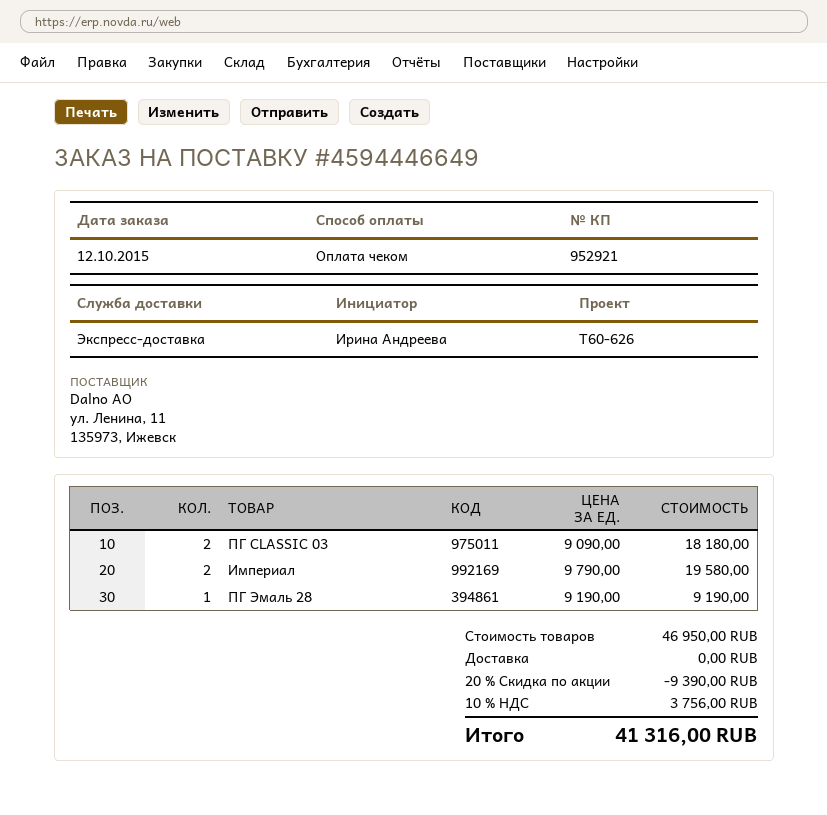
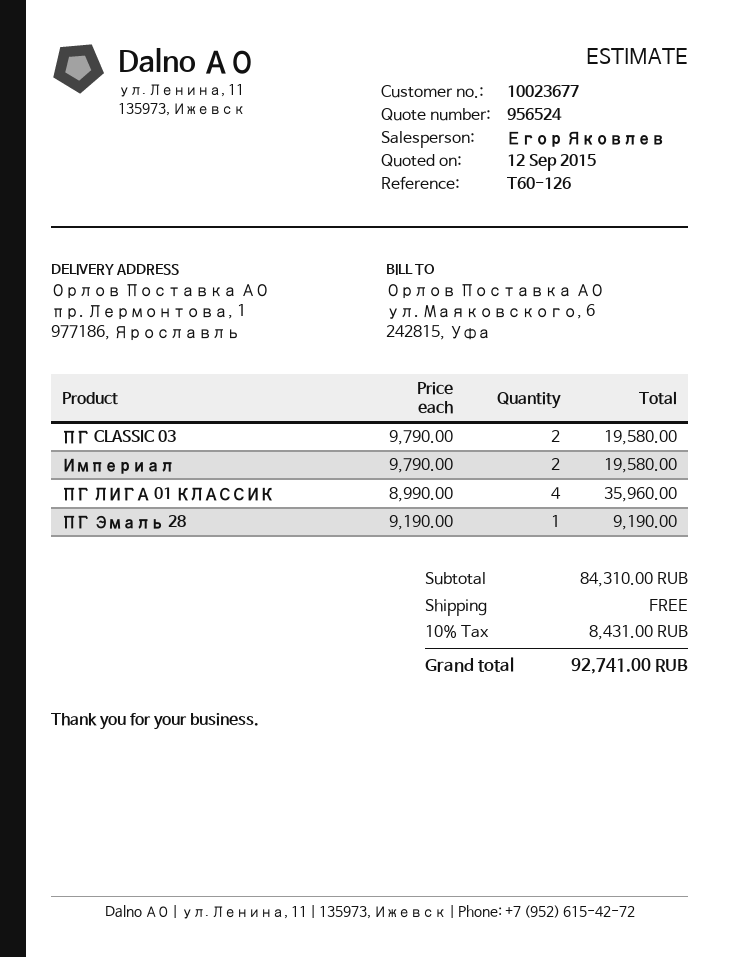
quote number: 952921 -> 956524
reference: T60-626 -> T60-126
ПГ CLASSIC 03: 2 x 9090.00 = 18180.00 -> 2 x 9790.00 = 19580.00
ПГ ЛИГА 01 КЛАССИК: none -> 4 x 8990.00 = 35960.00
subtotal: 46950.00 -> 84310.00
discount: 20% = 9390.00 -> none
tax: 10% = 3756.00 -> 10% = 8431.00
total: 41316.00 -> 92741.00

